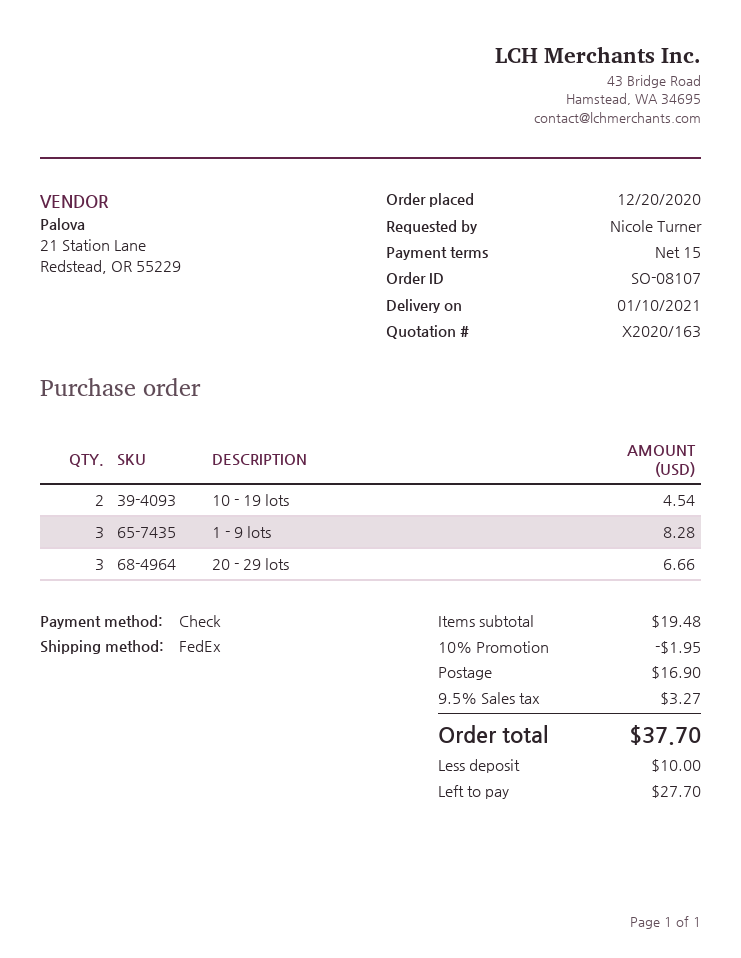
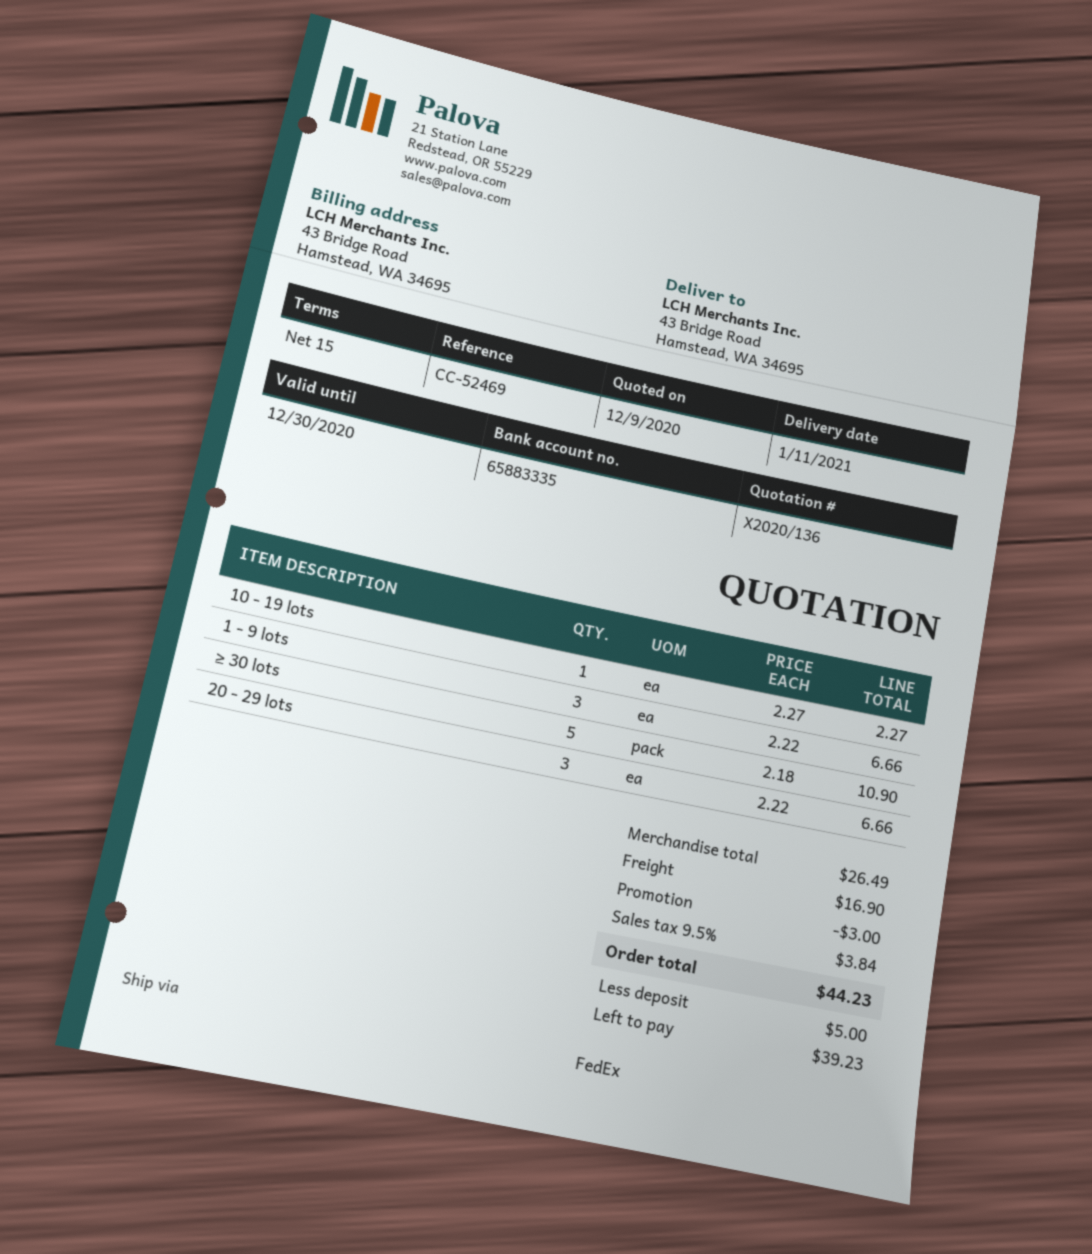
quote number: X2020/163 -> X2020/136
delivery date: 2021-01-10 -> 2021-01-11
10 - 19 lots: 2 for 4.54 -> 1 for 2.27
1 - 9 lots: 3 for 8.28 -> 3 for 6.66
≥ 30 lots: none -> 5 for 10.90
subtotal: 19.48 -> 26.49
discount: 1.95 -> 3.00
tax: 9.5% = 3.27 -> 9.5% = 3.84
total: 37.70 -> 44.23
deposit: 10.00 -> 5.00
balance: 27.70 -> 39.23

